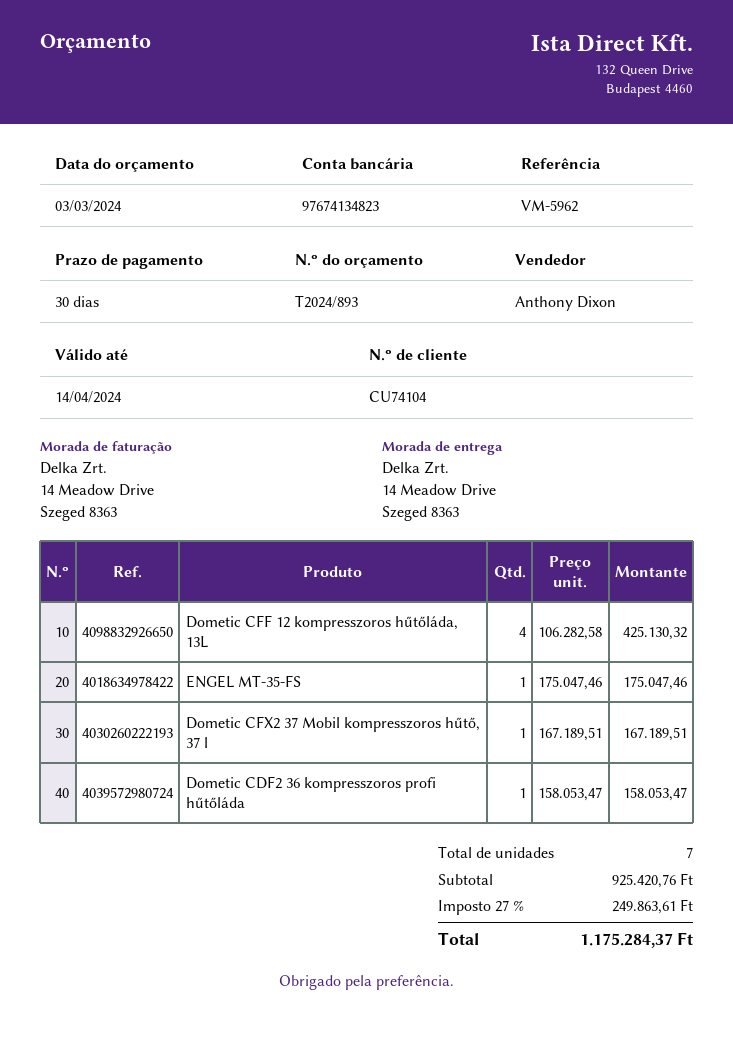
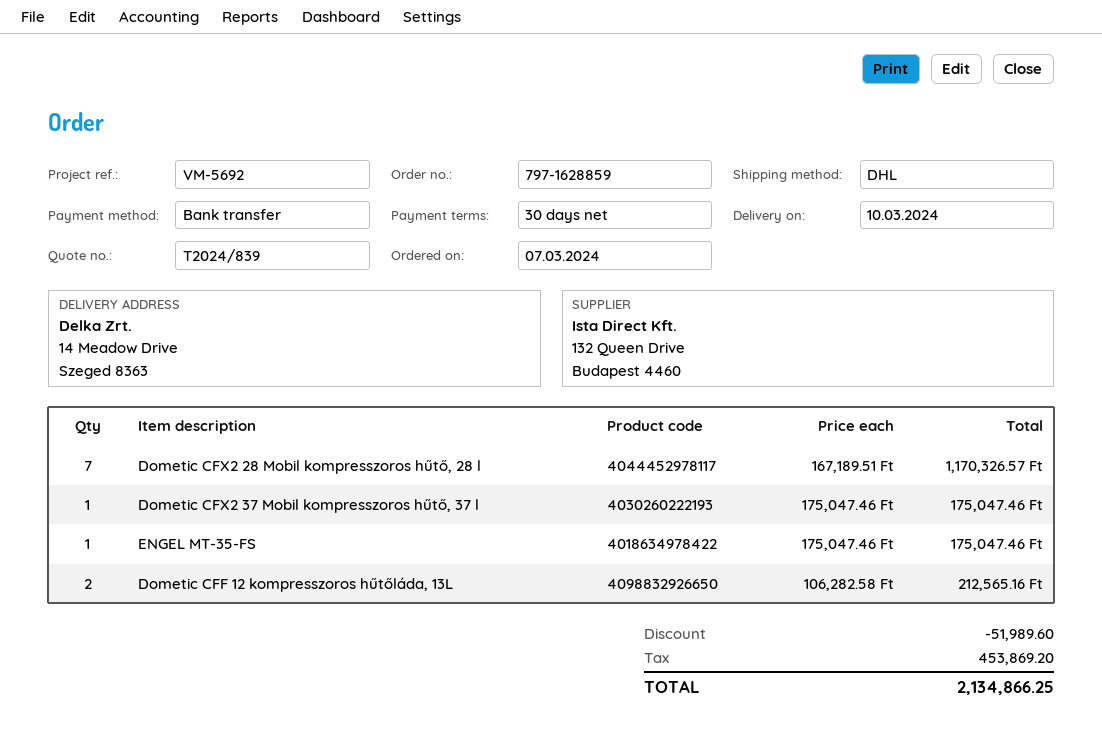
quote number: T2024/893 -> T2024/839
reference: VM-5962 -> VM-5692
Dometic CFF 12 kompresszoros hűtőláda, 13L: 4 x 106282.58 = 425130.32 -> 2 x 106282.58 = 212565.16
Dometic CFX2 37 Mobil kompresszoros hűtő, 37 l: 1 x 167189.51 = 167189.51 -> 1 x 175047.46 = 175047.46
Dometic CDF2 36 kompresszoros profi hűtőláda: 1 x 158053.47 = 158053.47 -> none
Dometic CFX2 28 Mobil kompresszoros hűtő, 28 l: none -> 7 x 167189.51 = 1170326.57
discount: none -> 51989.60
tax: 249863.61 -> 453869.20
total: 1175284.37 -> 2134866.25

